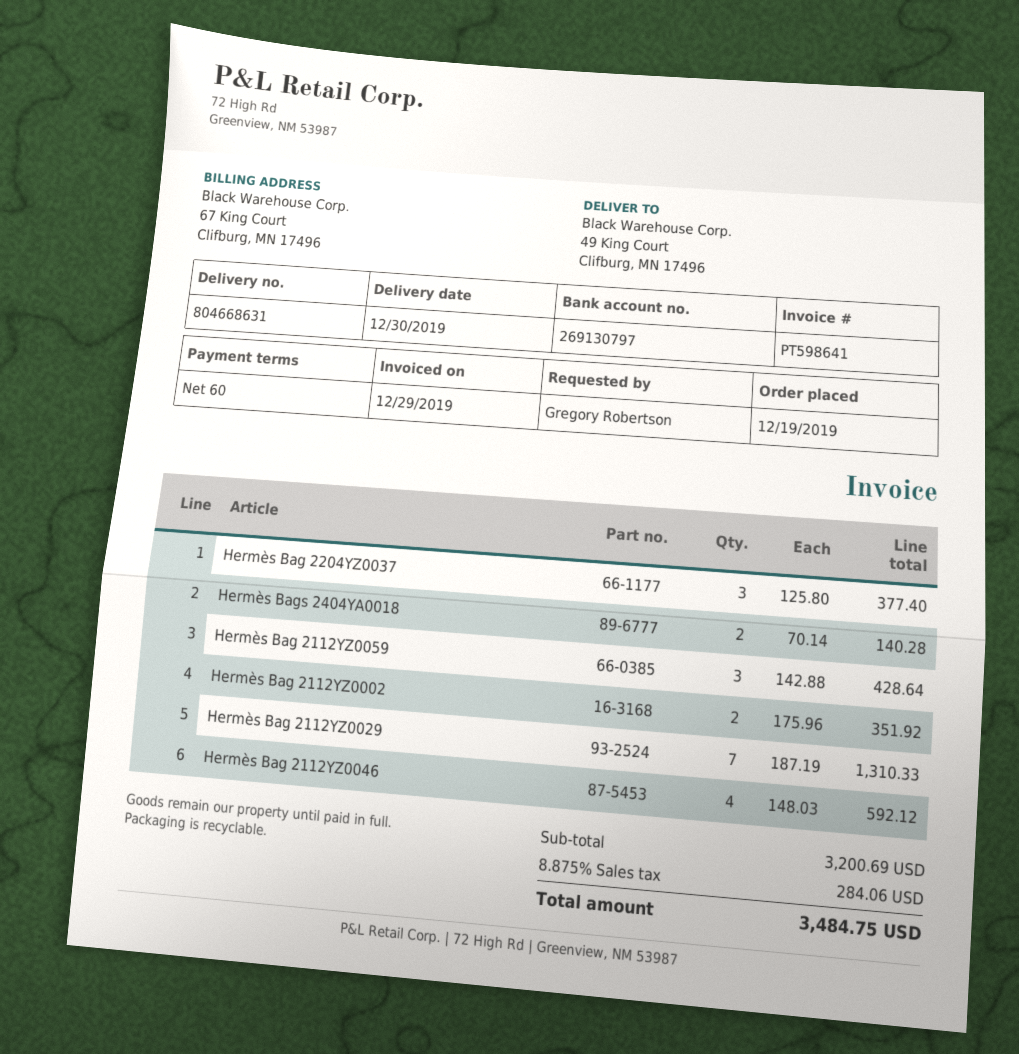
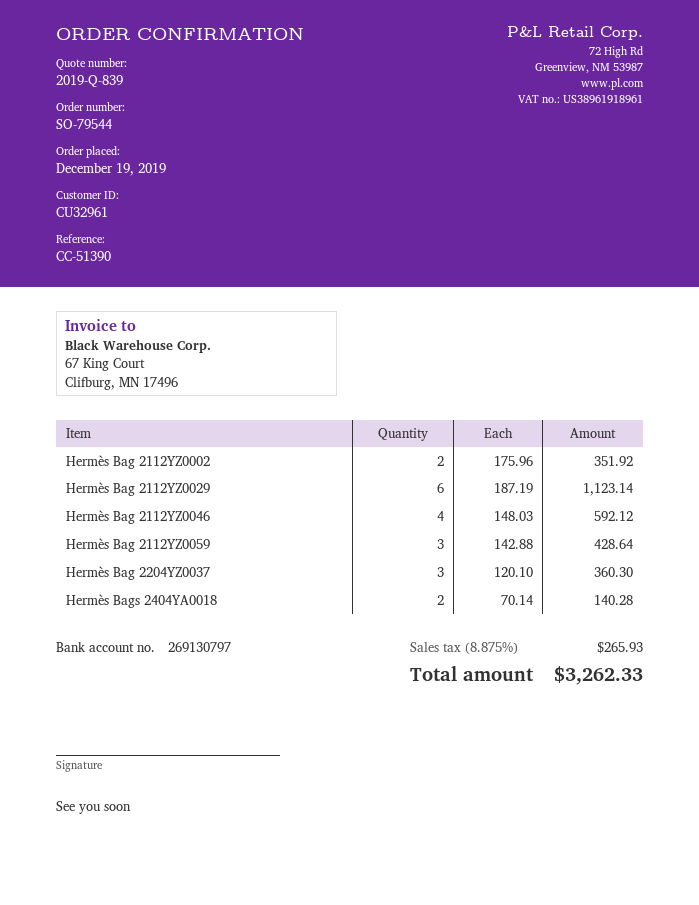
Hermès Bag 2204YZ0037: 3 x 125.80 = 377.40 -> 3 x 120.10 = 360.30
Hermès Bag 2112YZ0029: 7 x 187.19 = 1310.33 -> 6 x 187.19 = 1123.14
tax: 8.875% = 284.06 -> 8.875% = 265.93
total: 3484.75 -> 3262.33

